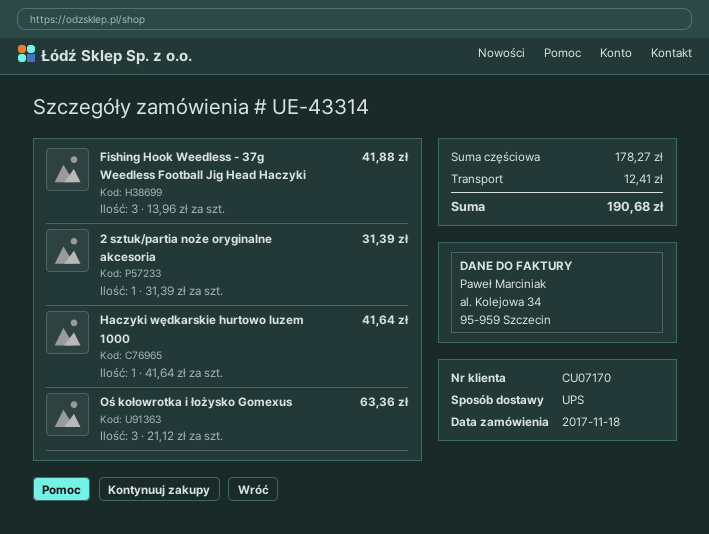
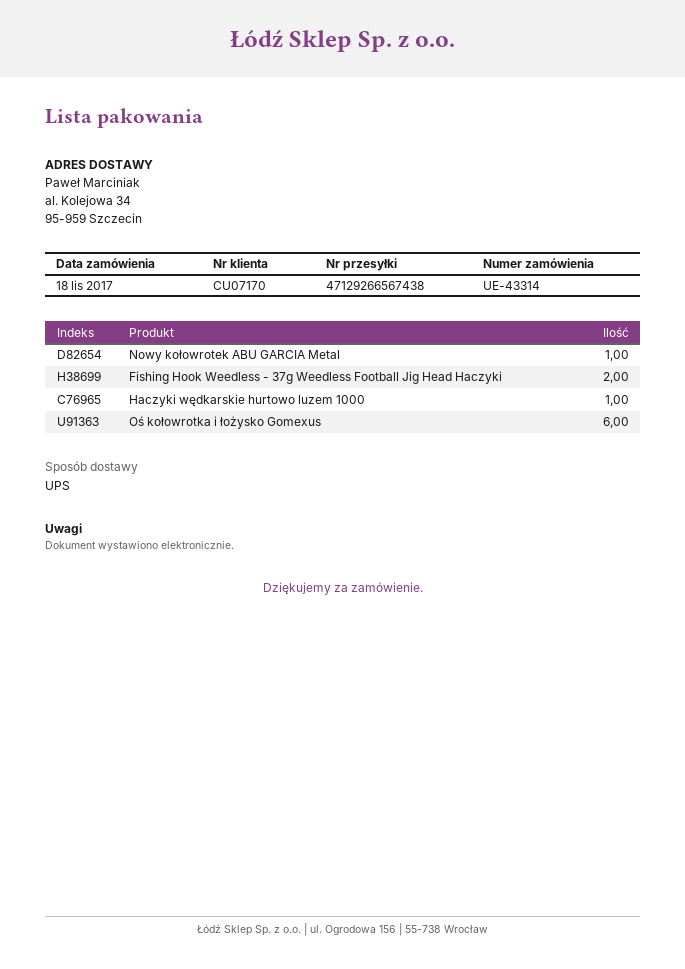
Fishing Hook Weedless - 37g Weedless Football Jig Head Haczyki: 3 -> 2
2 sztuk/partia noże oryginalne akcesoria: 1 -> none
Oś kołowrotka i łożysko Gomexus: 3 -> 6
Nowy kołowrotek ABU GARCIA Metal: none -> 1

